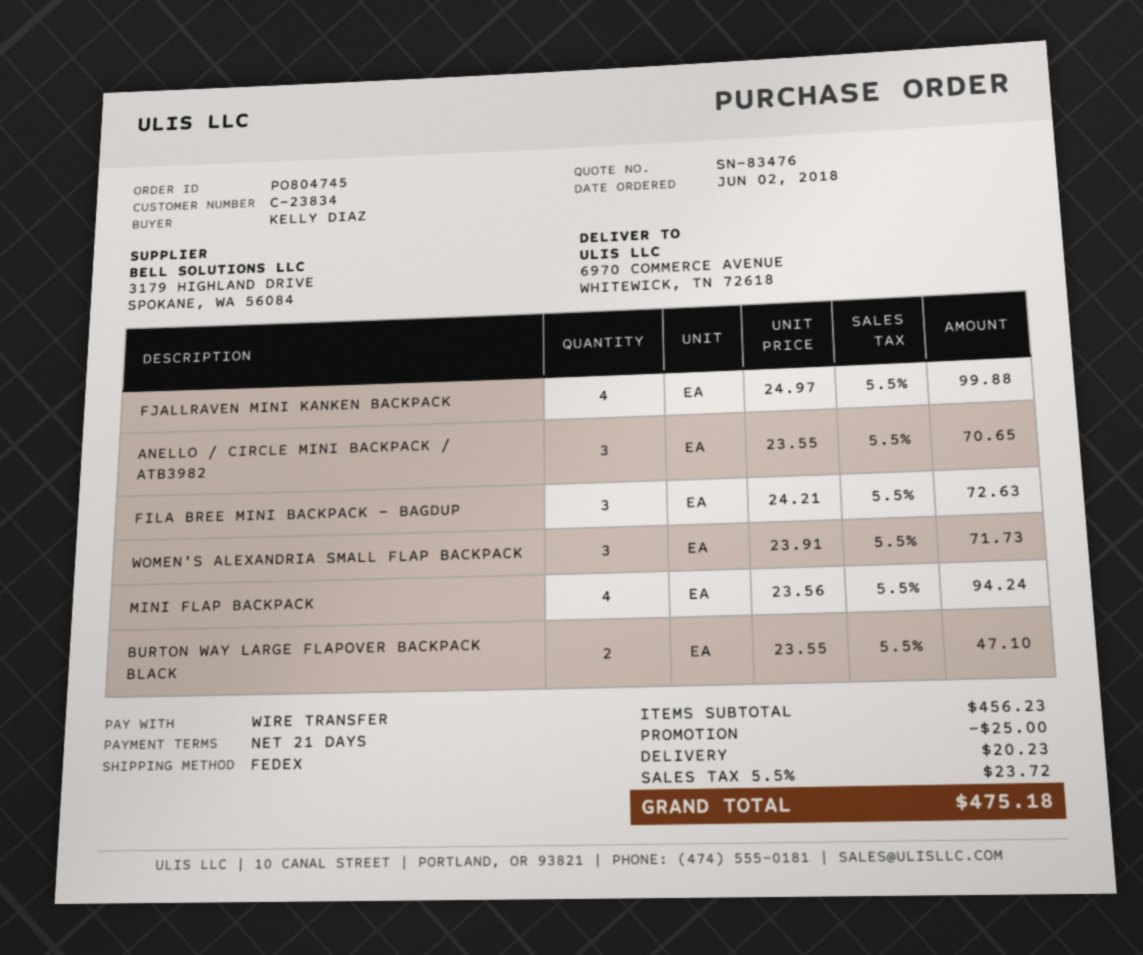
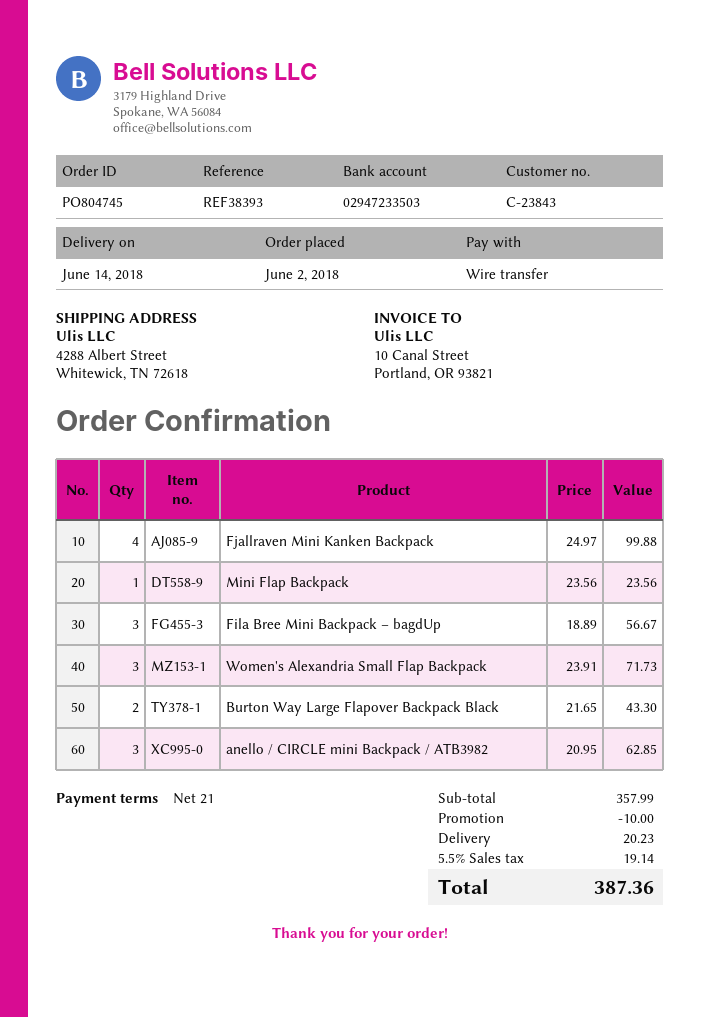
customer number: C-23834 -> C-23843
ship to: 6970 COMMERCE AVENUE, WHITEWICK, TN 72618 -> 4288 Albert Street, Whitewick, TN 72618
ANELLO / CIRCLE MINI BACKPACK / ATB3982: 3 x 23.55 = 70.65 -> 3 x 20.95 = 62.85
FILA BREE MINI BACKPACK – BAGDUP: 3 x 24.21 = 72.63 -> 3 x 18.89 = 56.67
MINI FLAP BACKPACK: 4 x 23.56 = 94.24 -> 1 x 23.56 = 23.56
BURTON WAY LARGE FLAPOVER BACKPACK BLACK: 2 x 23.55 = 47.10 -> 2 x 21.65 = 43.30
subtotal: 456.23 -> 357.99
discount: 25.00 -> 10.00
tax: 5.5% = 23.72 -> 5.5% = 19.14
total: 475.18 -> 387.36

